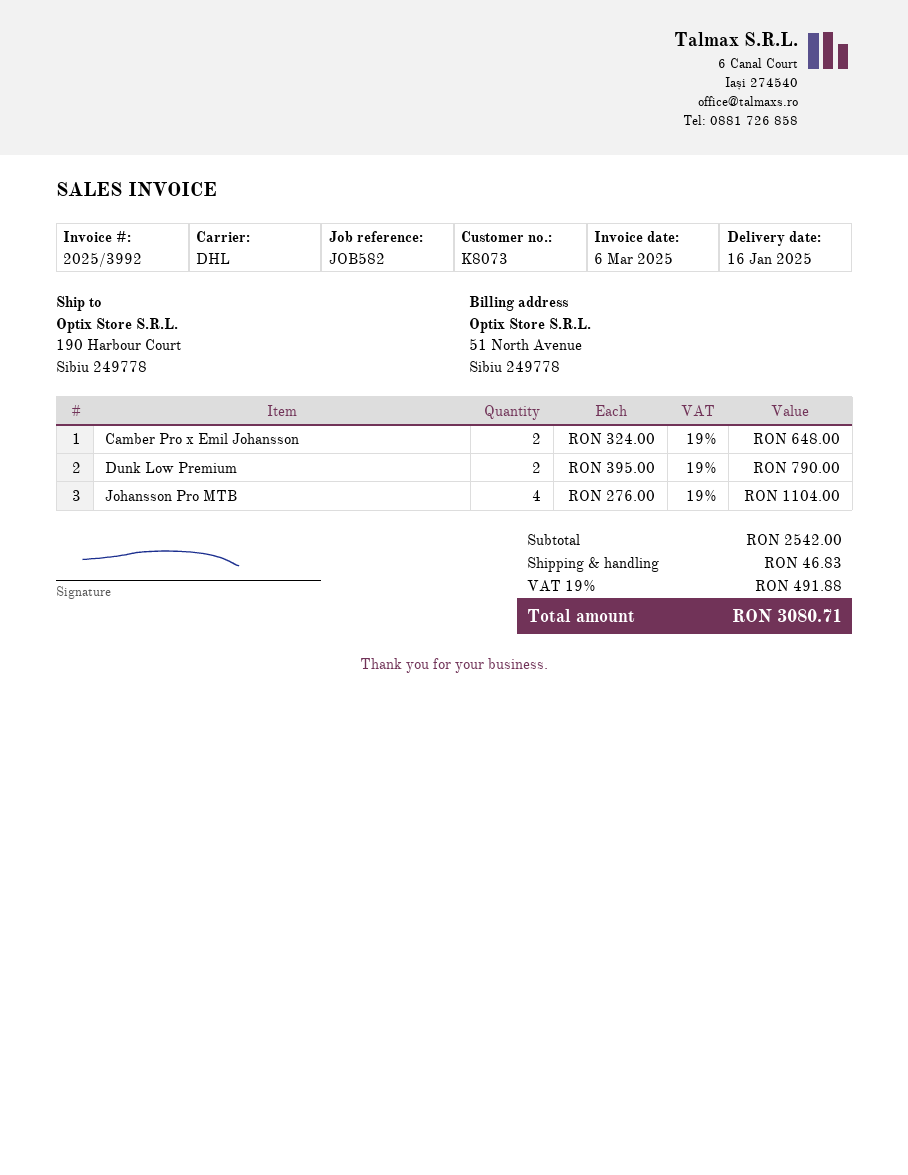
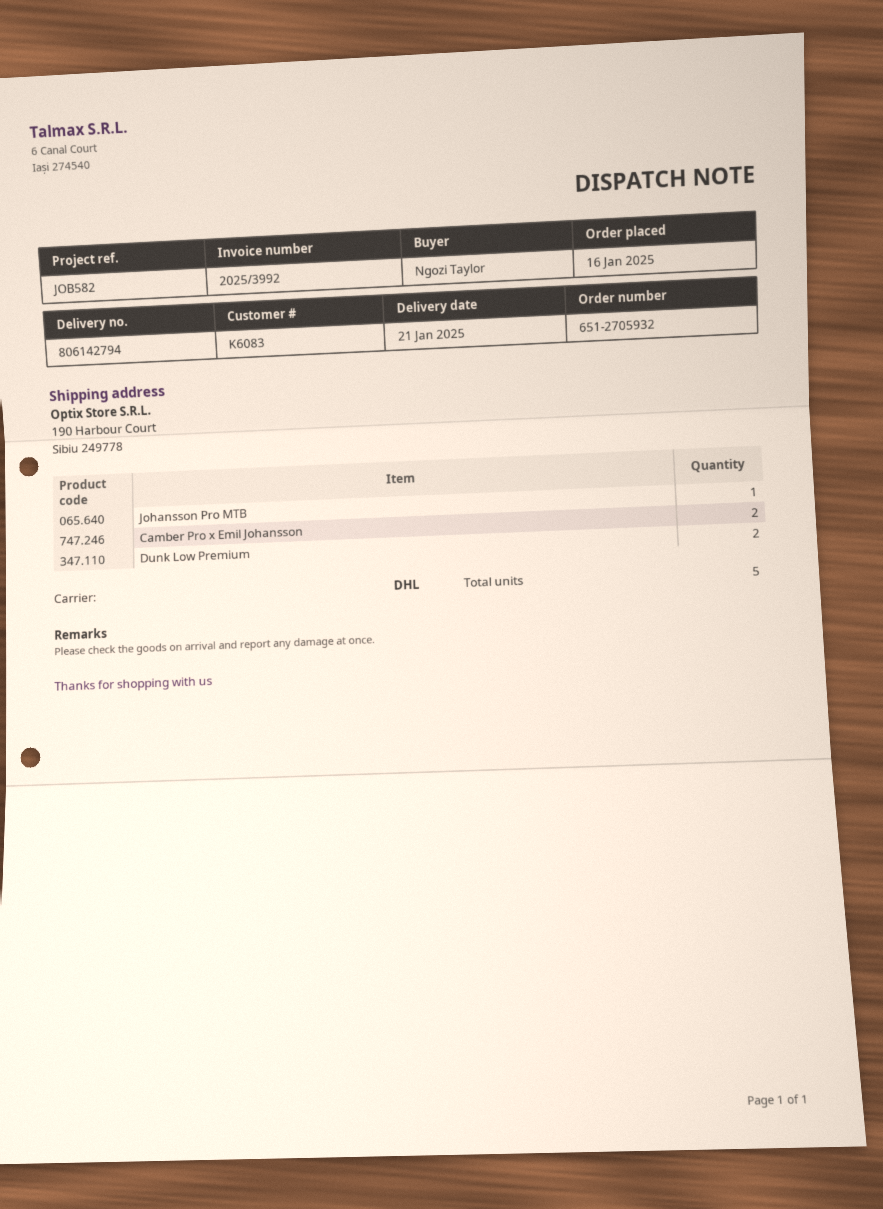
delivery date: 2025-01-16 -> 2025-01-21
customer number: K8073 -> K6083
Johansson Pro MTB: 4 -> 1

